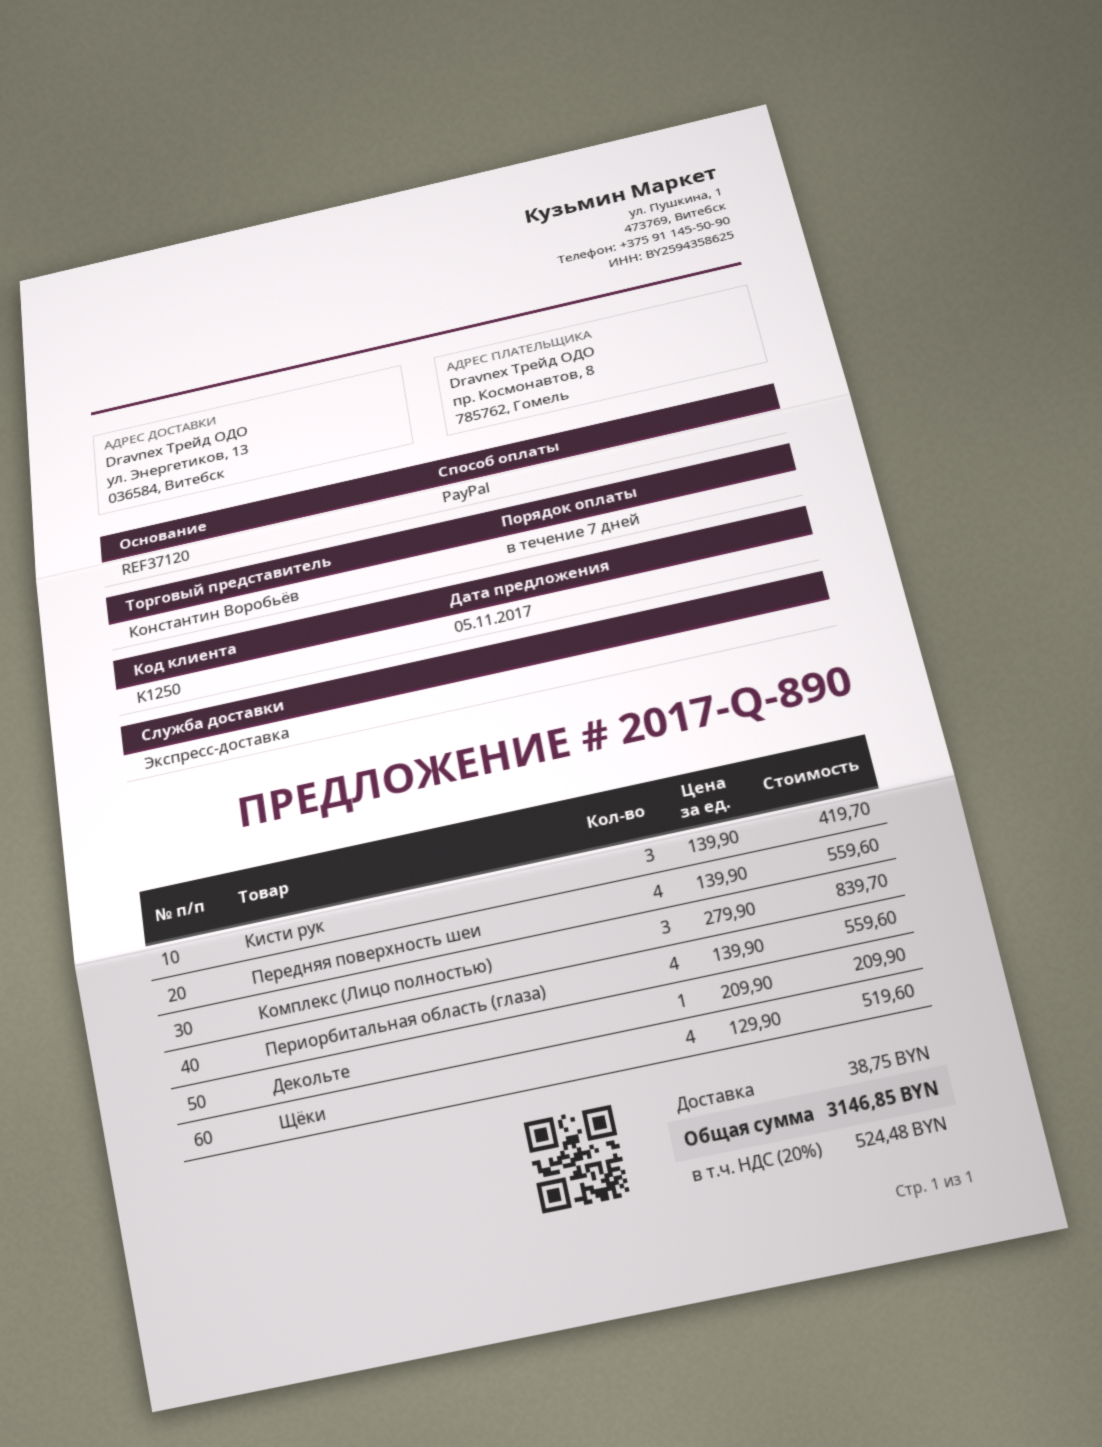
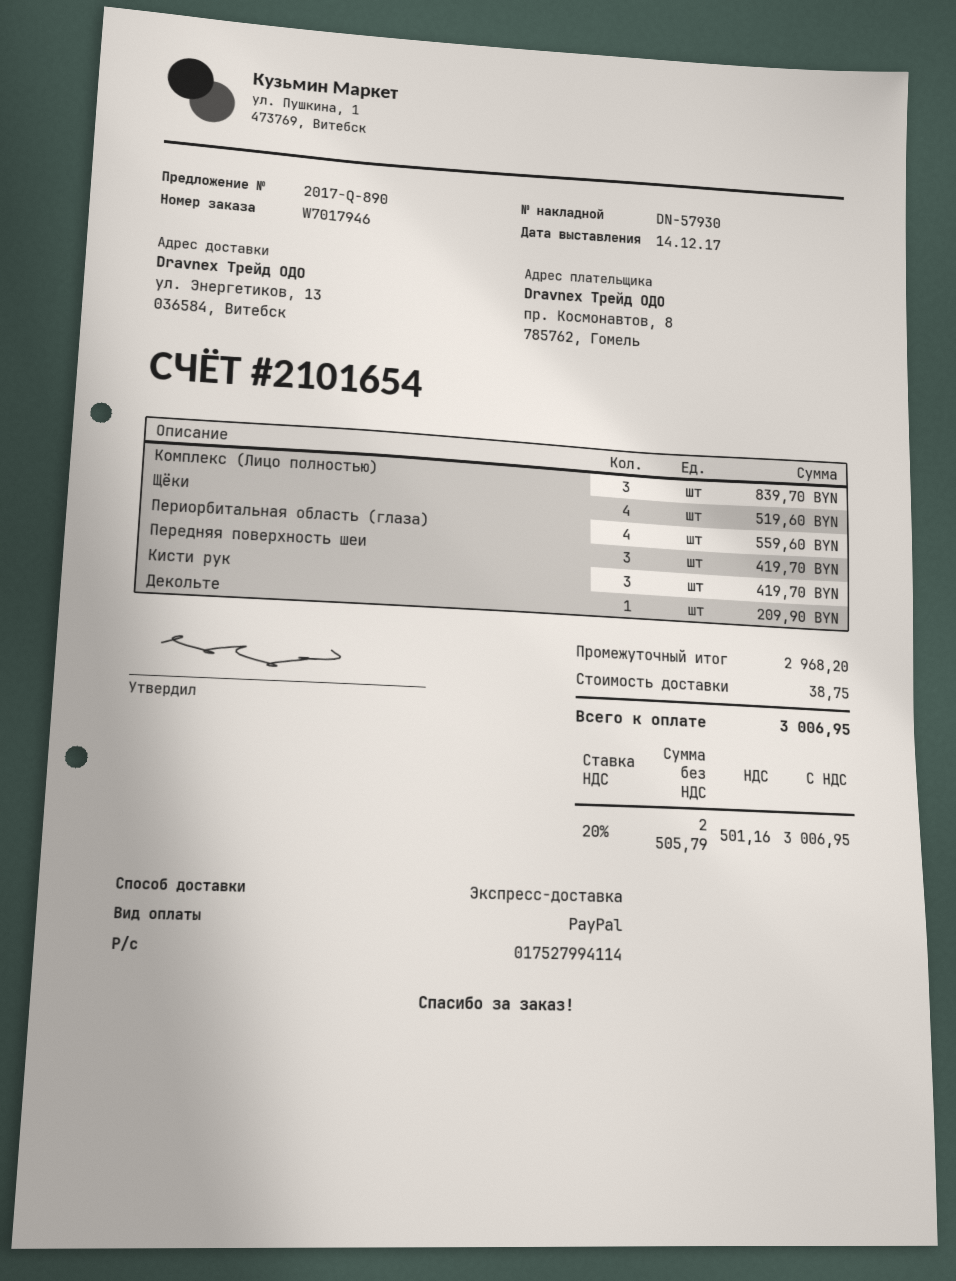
Передняя поверхность шеи: 4 for 559.60 -> 3 for 419.70
tax: 20% = 524.48 -> 20% = 501.16
total: 3146.85 -> 3006.95

